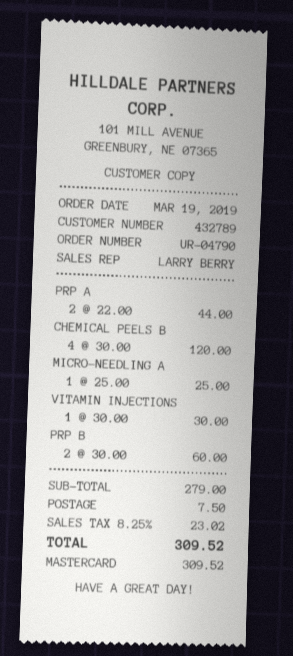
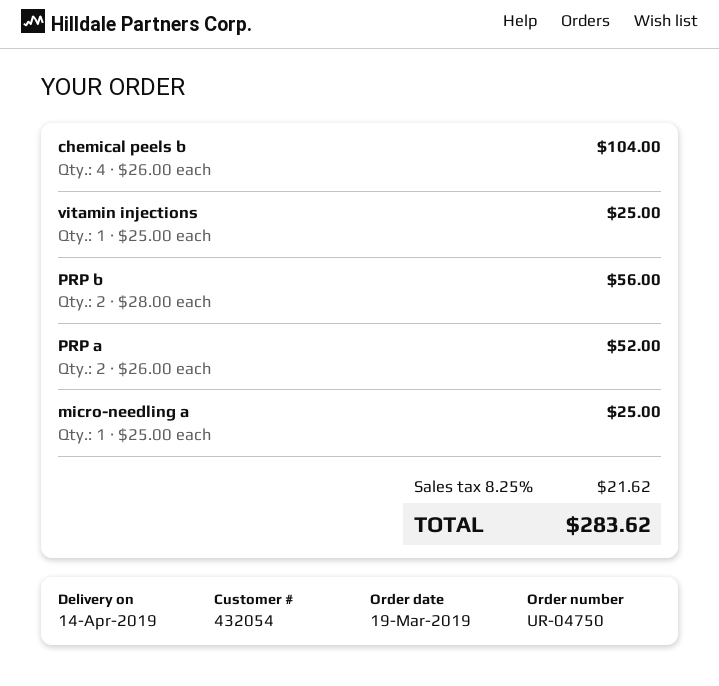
order number: UR-04790 -> UR-04750
customer number: 432789 -> 432054
PRP A: 2 x 22.00 = 44.00 -> 2 x 26.00 = 52.00
CHEMICAL PEELS B: 4 x 30.00 = 120.00 -> 4 x 26.00 = 104.00
VITAMIN INJECTIONS: 1 x 30.00 = 30.00 -> 1 x 25.00 = 25.00
PRP B: 2 x 30.00 = 60.00 -> 2 x 28.00 = 56.00
shipping: 7.50 -> none
tax: 8.25% = 23.02 -> 8.25% = 21.62
total: 309.52 -> 283.62

